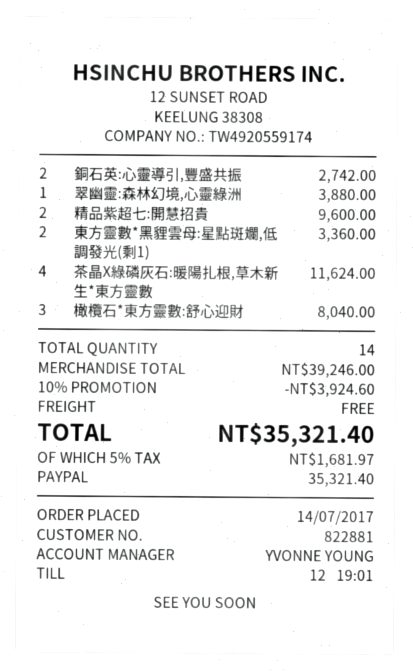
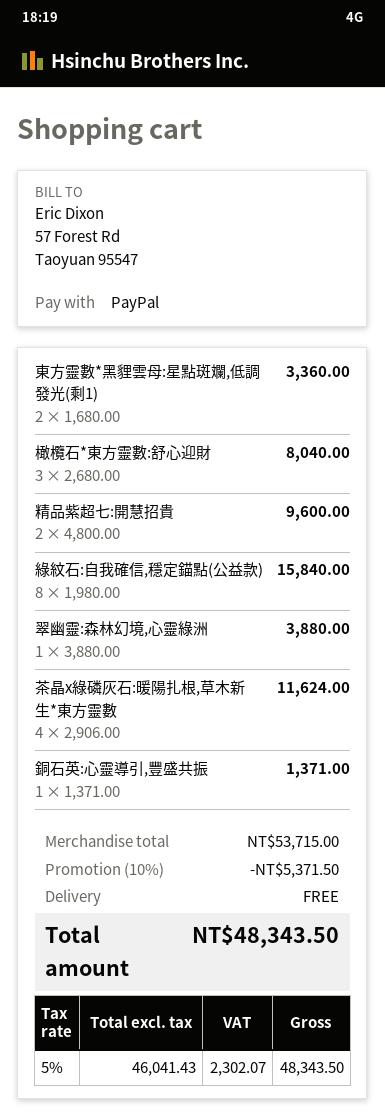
銅石英:心靈導引,豐盛共振: 2 for 2742.00 -> 1 for 1371.00
綠紋石:自我確信,穩定錨點(公益款): none -> 8 for 15840.00
subtotal: 39246.00 -> 53715.00
discount: 10% = 3924.60 -> 10% = 5371.50
tax: 5% = 1681.97 -> 5% = 2302.07
total: 35321.40 -> 48343.50

